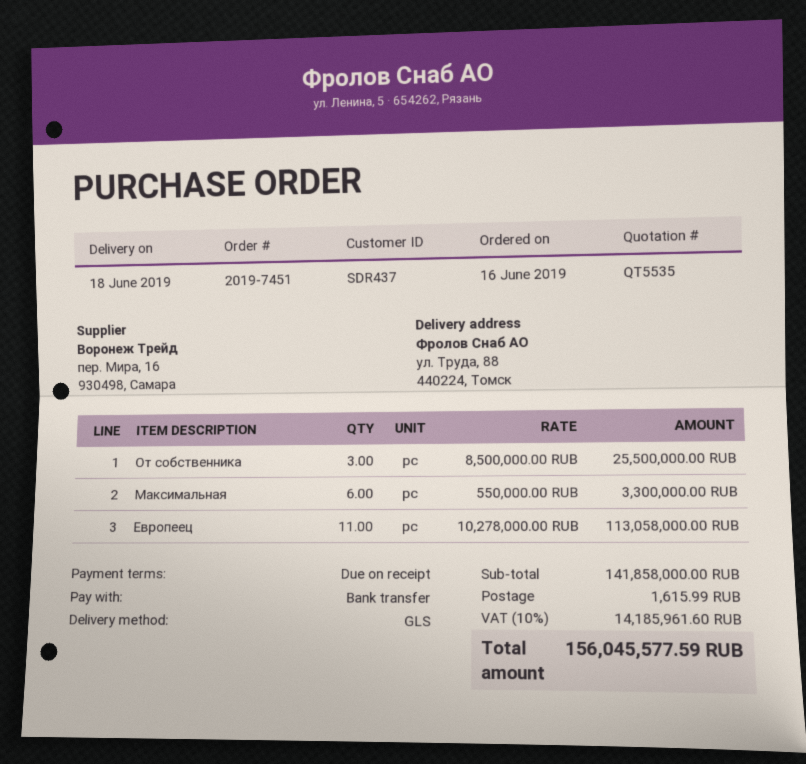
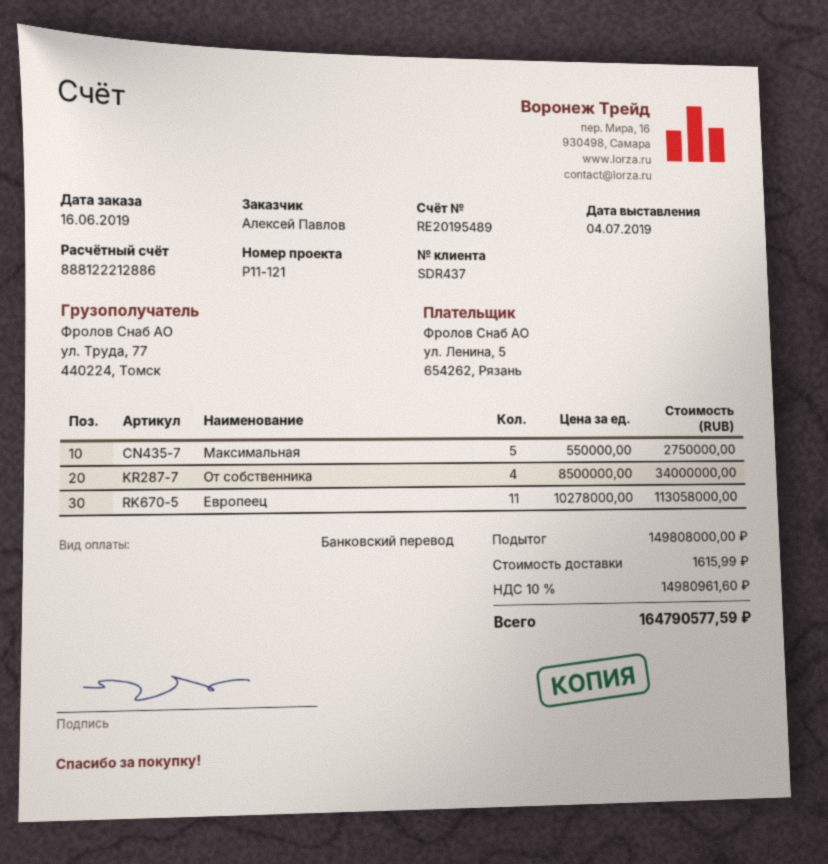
ship to: ул. Труда, 88, 440224, Томск -> ул. Труда, 77, 440224, Томск
От собственника: 3 x 8500000.00 = 25500000.00 -> 4 x 8500000.00 = 34000000.00
Максимальная: 6 x 550000.00 = 3300000.00 -> 5 x 550000.00 = 2750000.00
subtotal: 141858000.00 -> 149808000.00
tax: 10% = 14185961.60 -> 10% = 14980961.60
total: 156045577.59 -> 164790577.59

